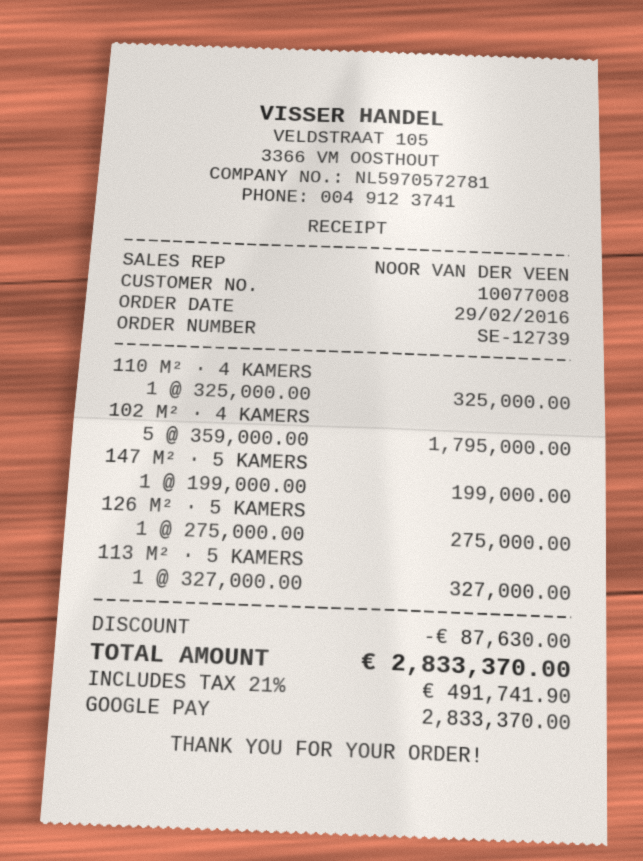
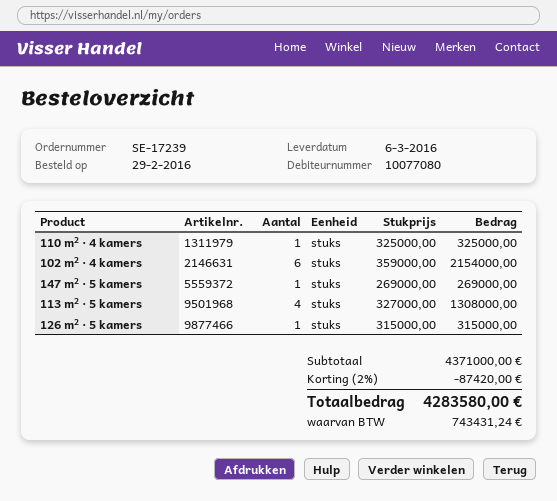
order number: SE-12739 -> SE-17239
customer number: 10077008 -> 10077080
102 M² · 4 KAMERS: 5 x 359000.00 = 1795000.00 -> 6 x 359000.00 = 2154000.00
147 M² · 5 KAMERS: 1 x 199000.00 = 199000.00 -> 1 x 269000.00 = 269000.00
126 M² · 5 KAMERS: 1 x 275000.00 = 275000.00 -> 1 x 315000.00 = 315000.00
113 M² · 5 KAMERS: 1 x 327000.00 = 327000.00 -> 4 x 327000.00 = 1308000.00
discount: 87630.00 -> 87420.00
tax: 491741.90 -> 743431.24
total: 2833370.00 -> 4283580.00

